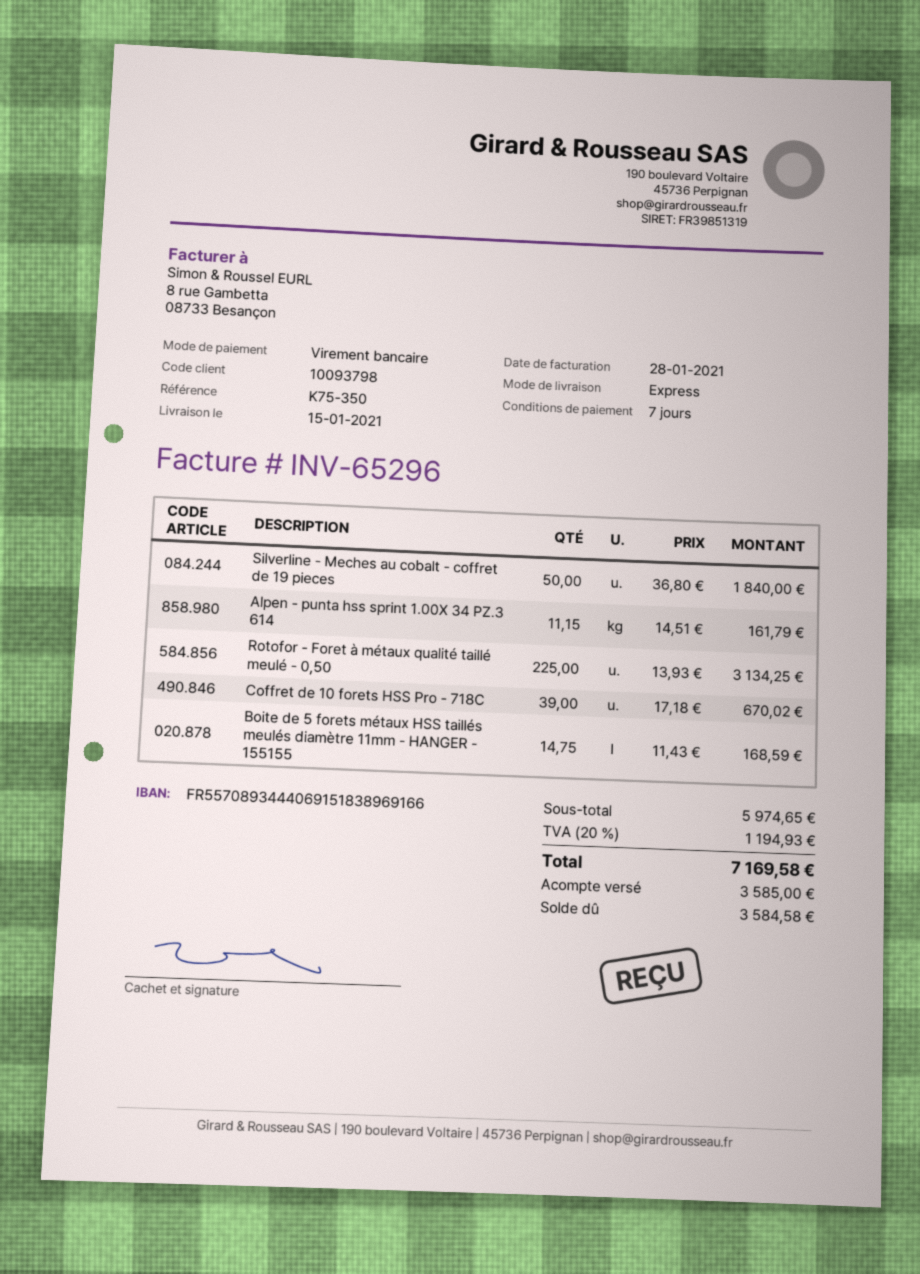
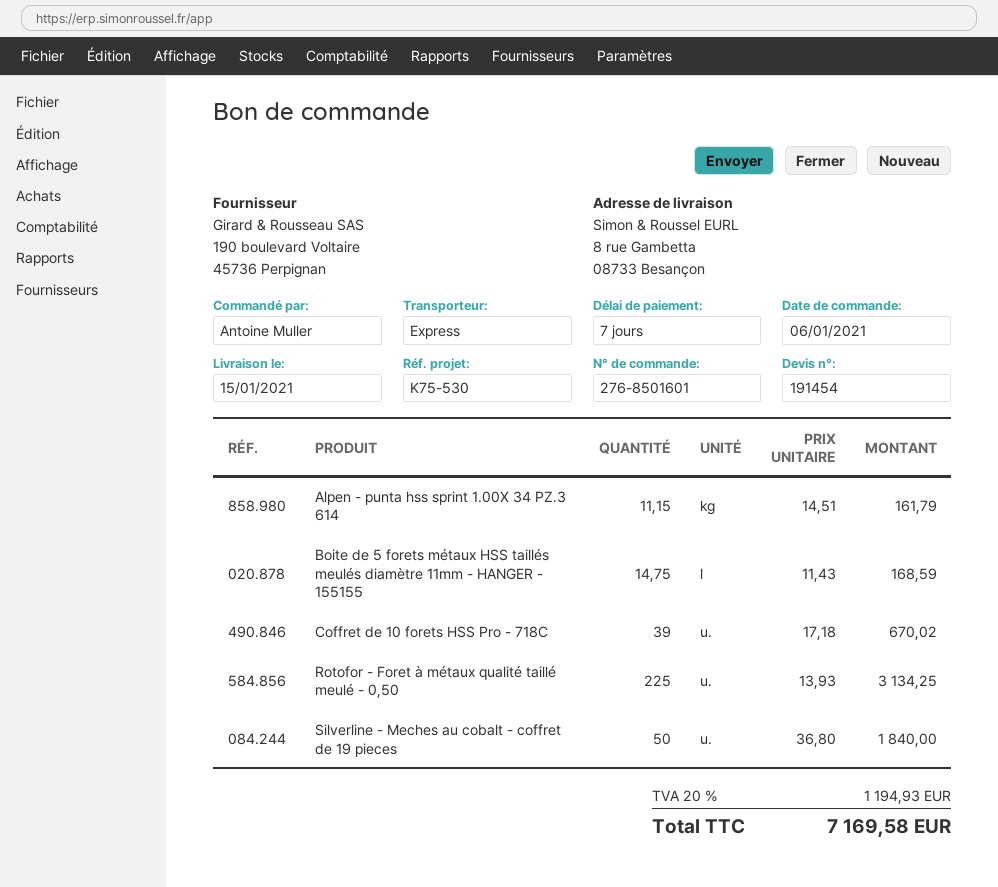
reference: K75-350 -> K75-530

